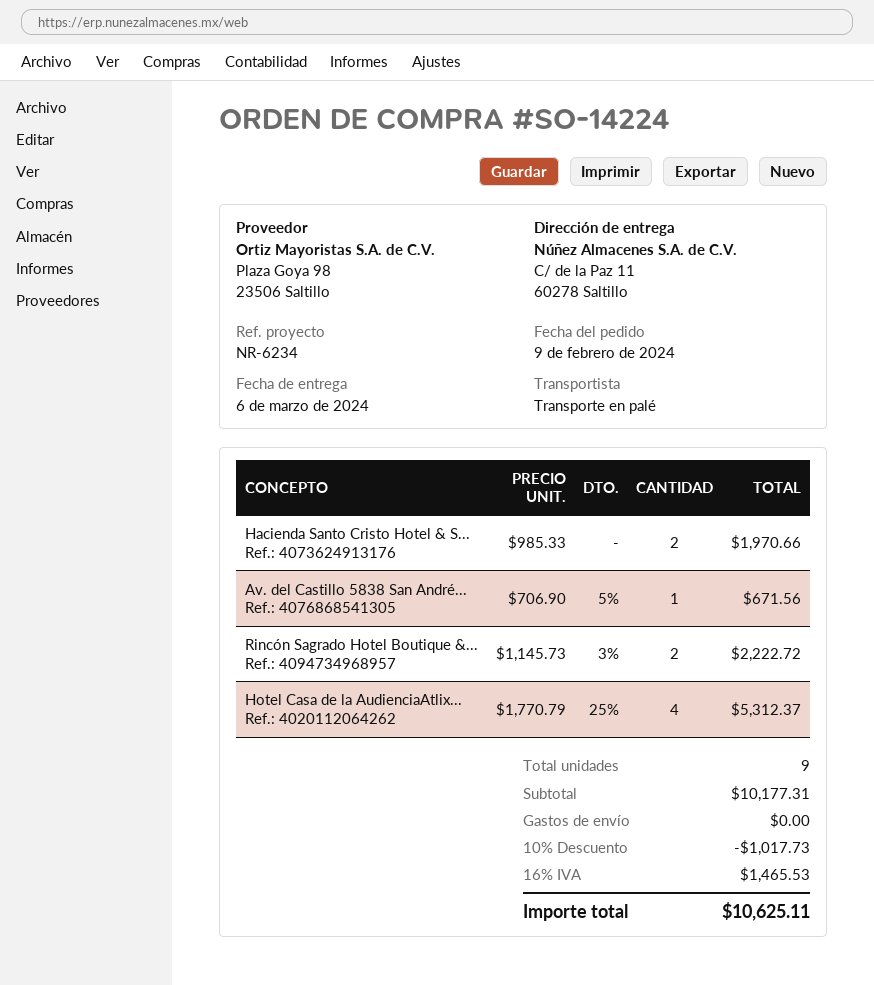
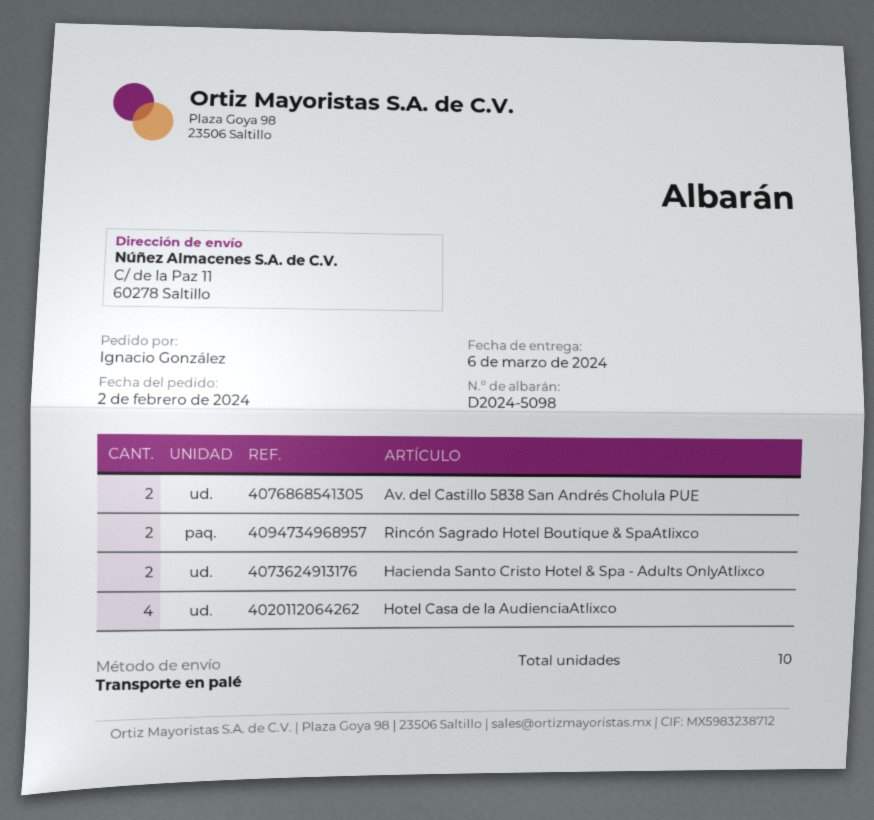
order date: 2024-02-09 -> 2024-02-02
Av. del Castillo 5838 San André...: 1 -> 2
total quantity: 9 -> 10

